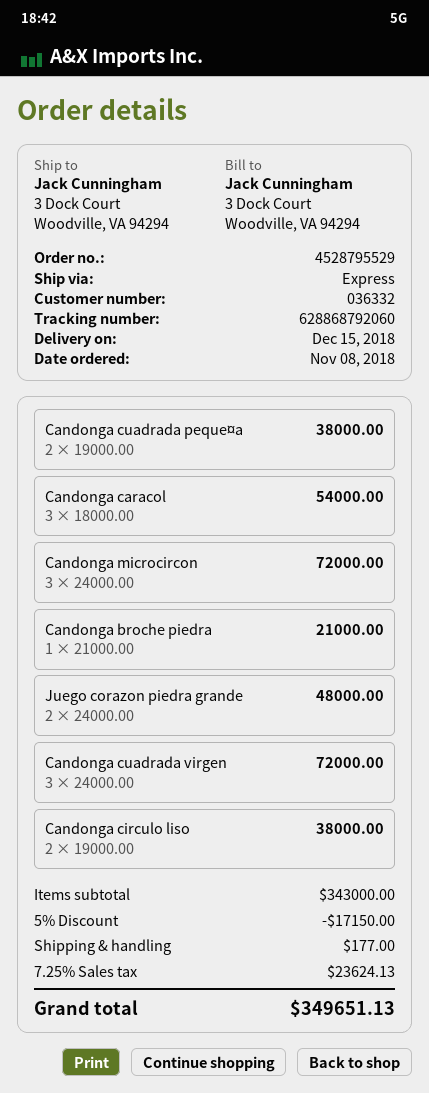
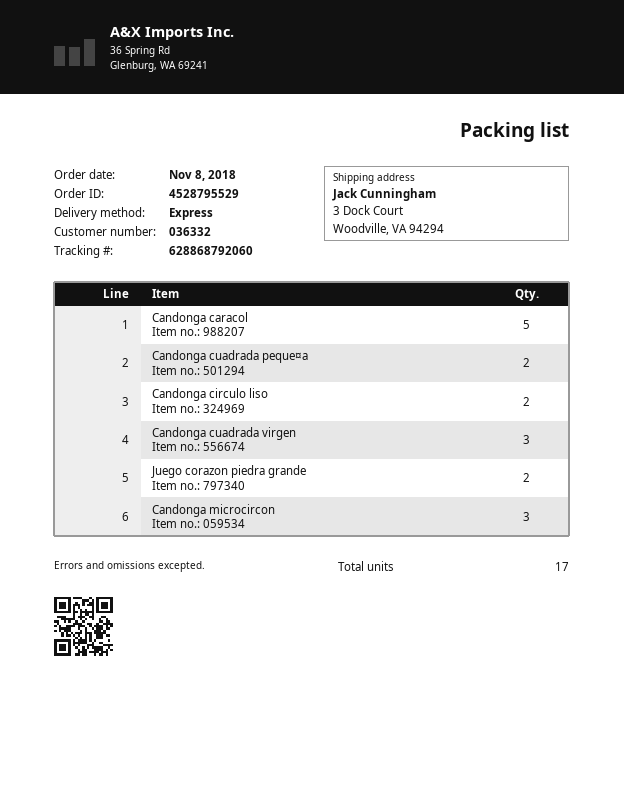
Candonga caracol: 3 -> 5
Candonga broche piedra: 1 -> none

